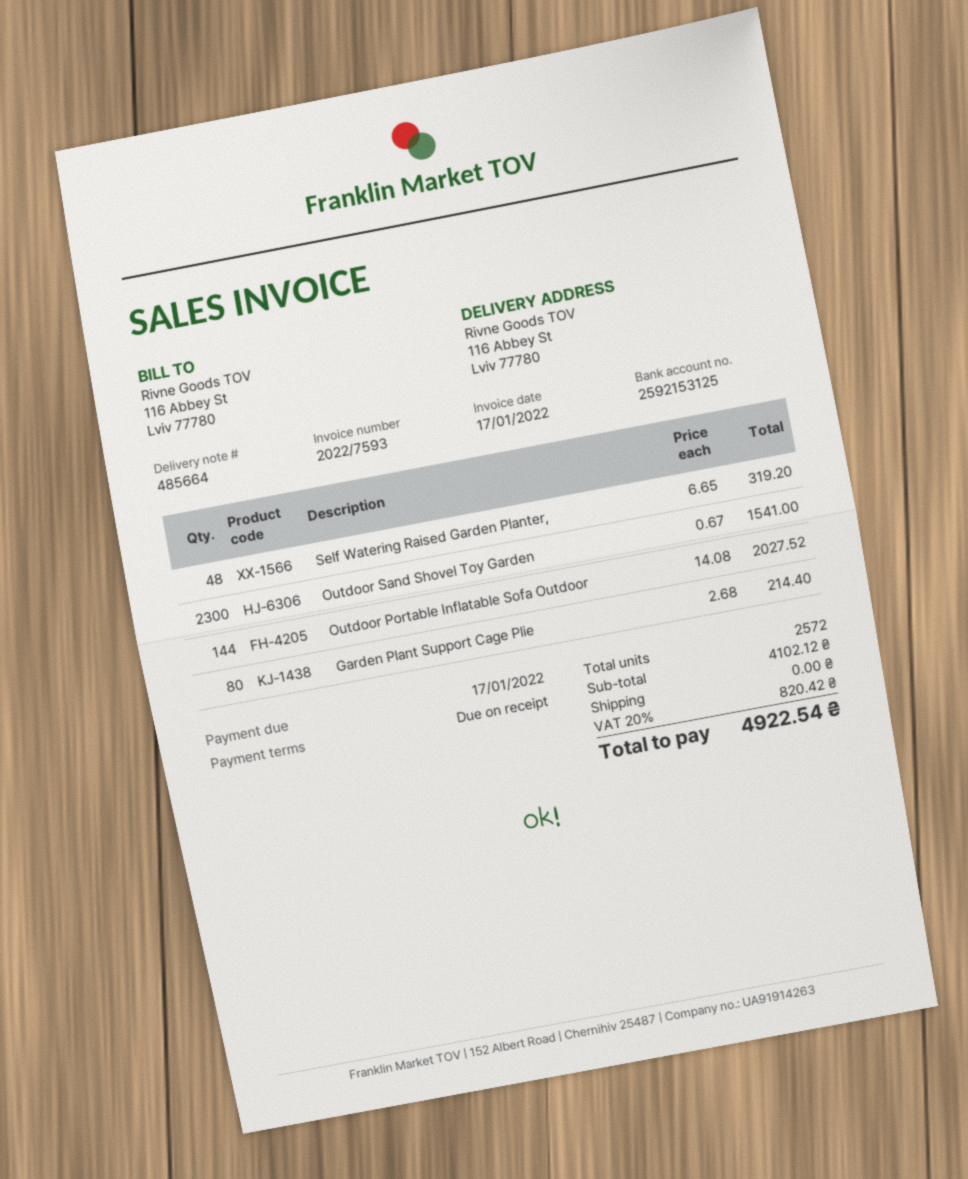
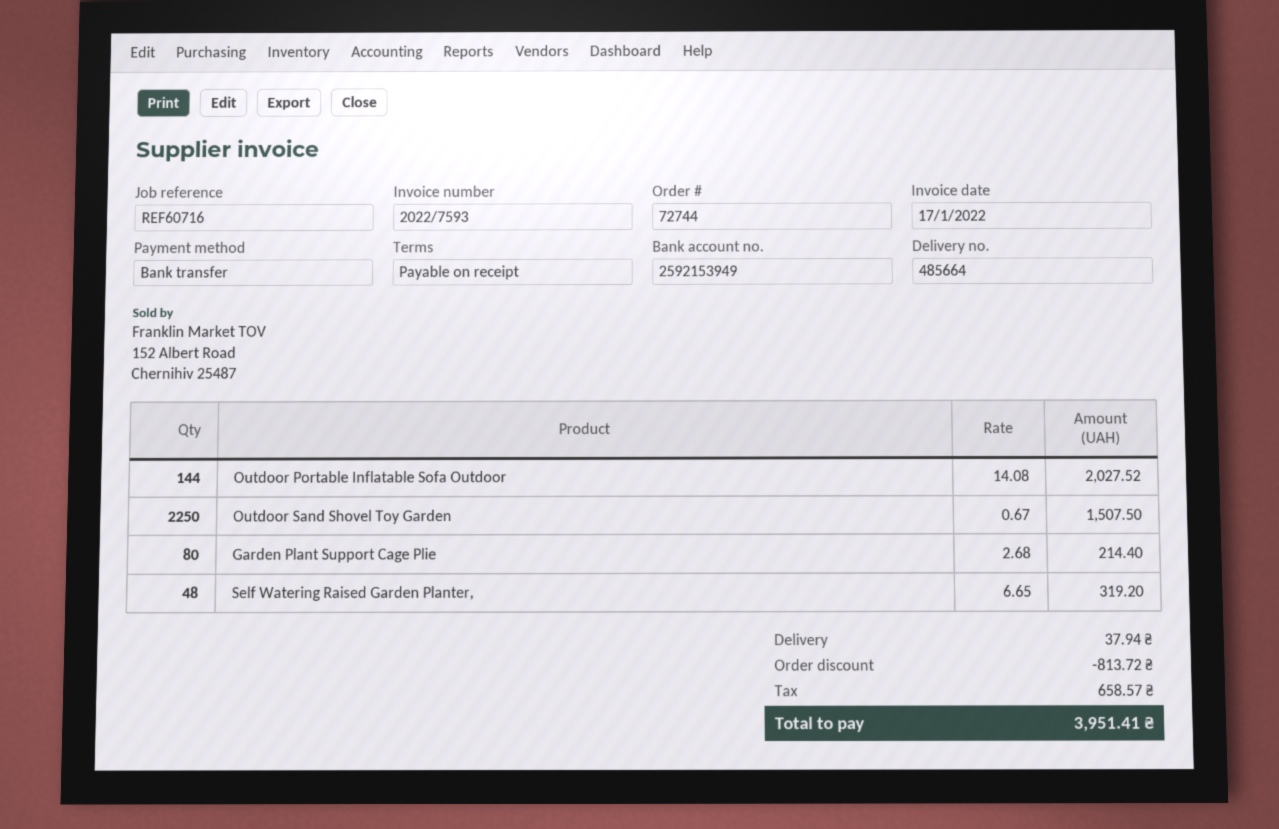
bank account: 2592153125 -> 2592153949
Outdoor Sand Shovel Toy Garden: 2300 x 0.67 = 1541.00 -> 2250 x 0.67 = 1507.50
discount: none -> 813.72
shipping: 0.00 -> 37.94
tax: 820.42 -> 658.57
total: 4922.54 -> 3951.41

